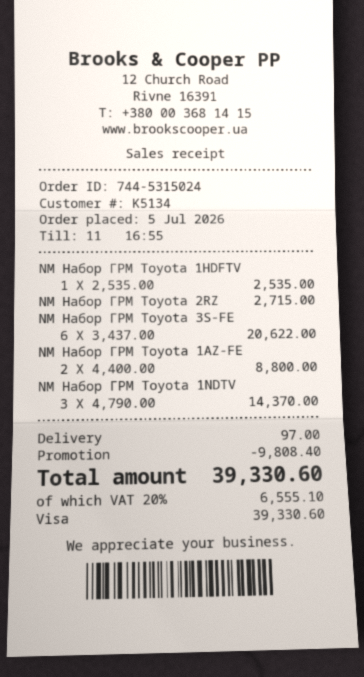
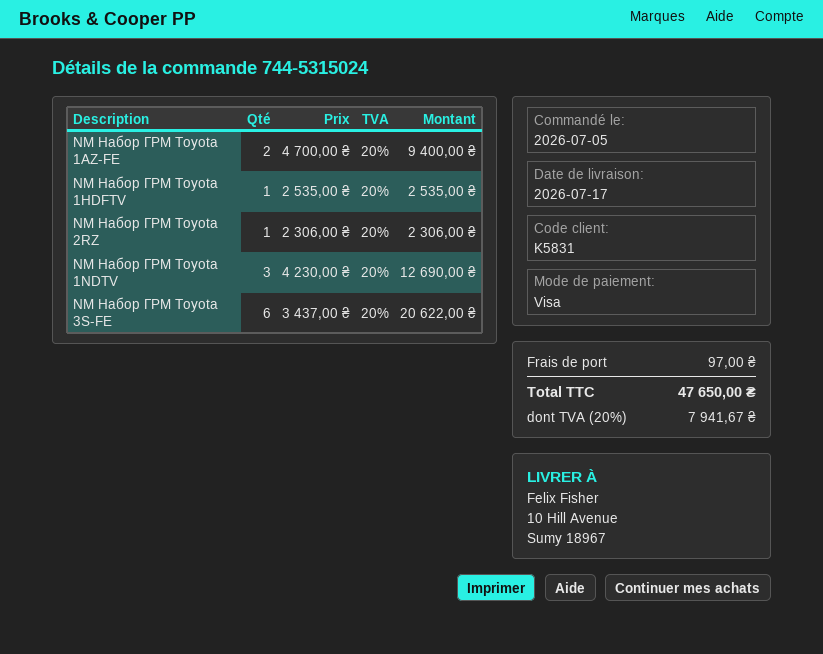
customer number: K5134 -> K5831
NM Набор ГРМ Toyota 2RZ: 1 x 2715.00 = 2715.00 -> 1 x 2306.00 = 2306.00
NM Набор ГРМ Toyota 1AZ-FE: 2 x 4400.00 = 8800.00 -> 2 x 4700.00 = 9400.00
NM Набор ГРМ Toyota 1NDTV: 3 x 4790.00 = 14370.00 -> 3 x 4230.00 = 12690.00
discount: 9808.40 -> none
tax: 20% = 6555.10 -> 20% = 7941.67
total: 39330.60 -> 47650.00

